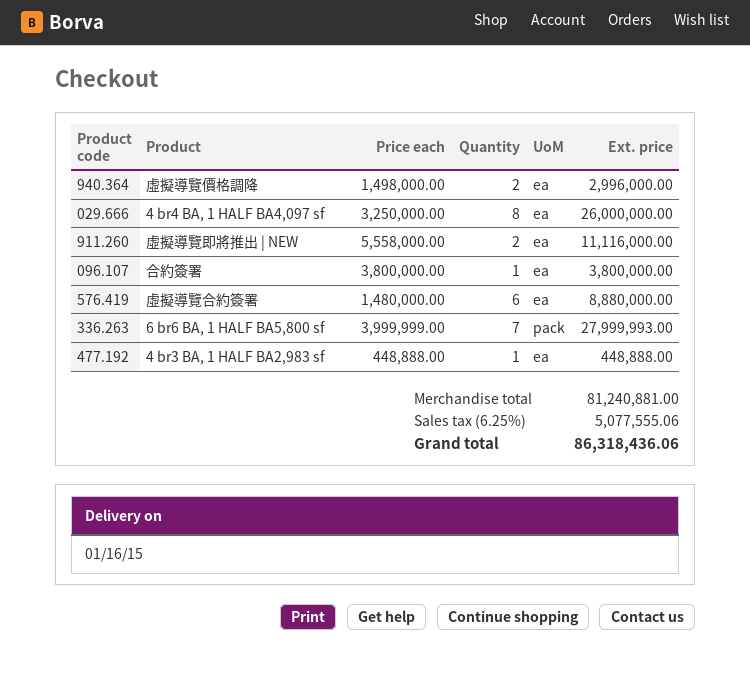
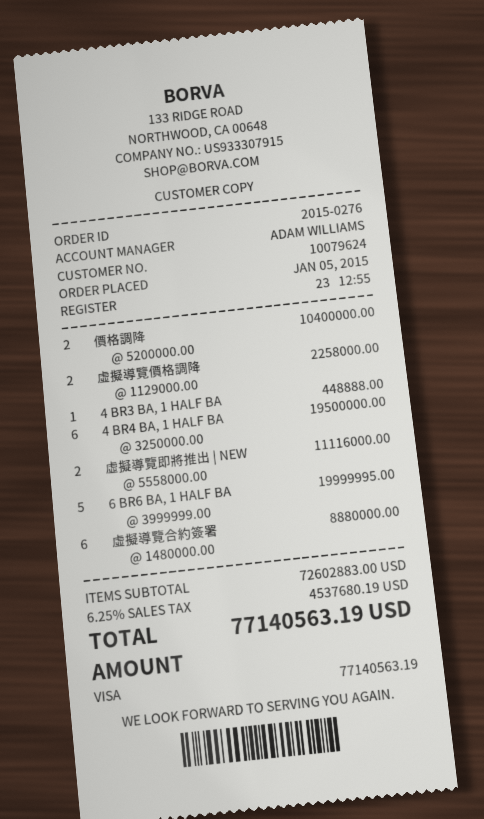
虛擬導覽價格調降: 2 x 1498000.00 = 2996000.00 -> 2 x 1129000.00 = 2258000.00
4 br4 BA, 1 HALF BA4,097 sf: 8 x 3250000.00 = 26000000.00 -> 6 x 3250000.00 = 19500000.00
合約簽署: 1 x 3800000.00 = 3800000.00 -> none
6 br6 BA, 1 HALF BA5,800 sf: 7 x 3999999.00 = 27999993.00 -> 5 x 3999999.00 = 19999995.00
價格調降: none -> 2 x 5200000.00 = 10400000.00
subtotal: 81240881.00 -> 72602883.00
tax: 6.25% = 5077555.06 -> 6.25% = 4537680.19
total: 86318436.06 -> 77140563.19

